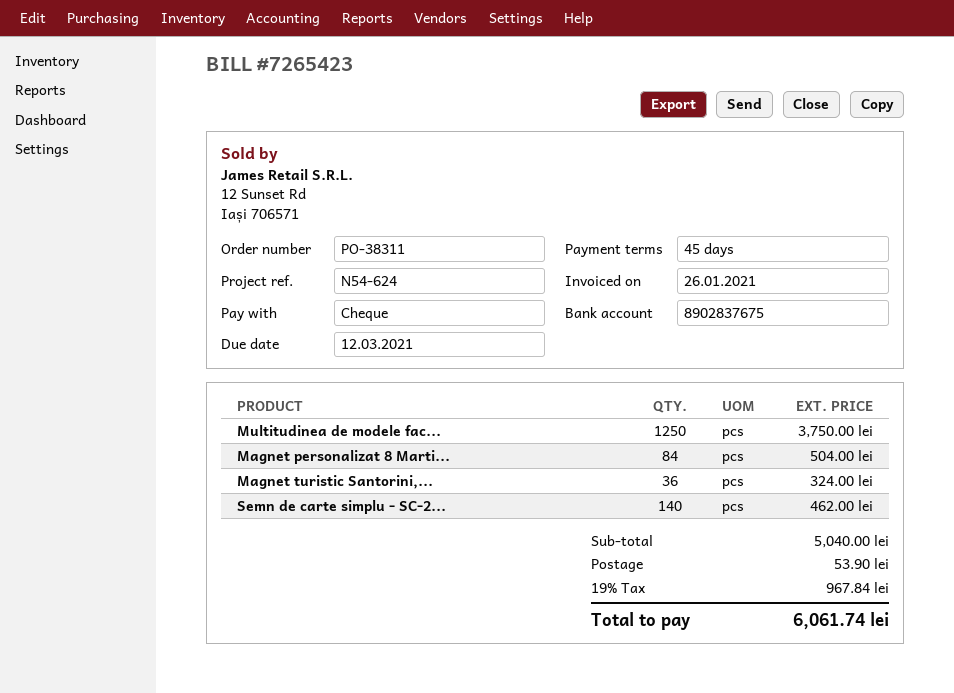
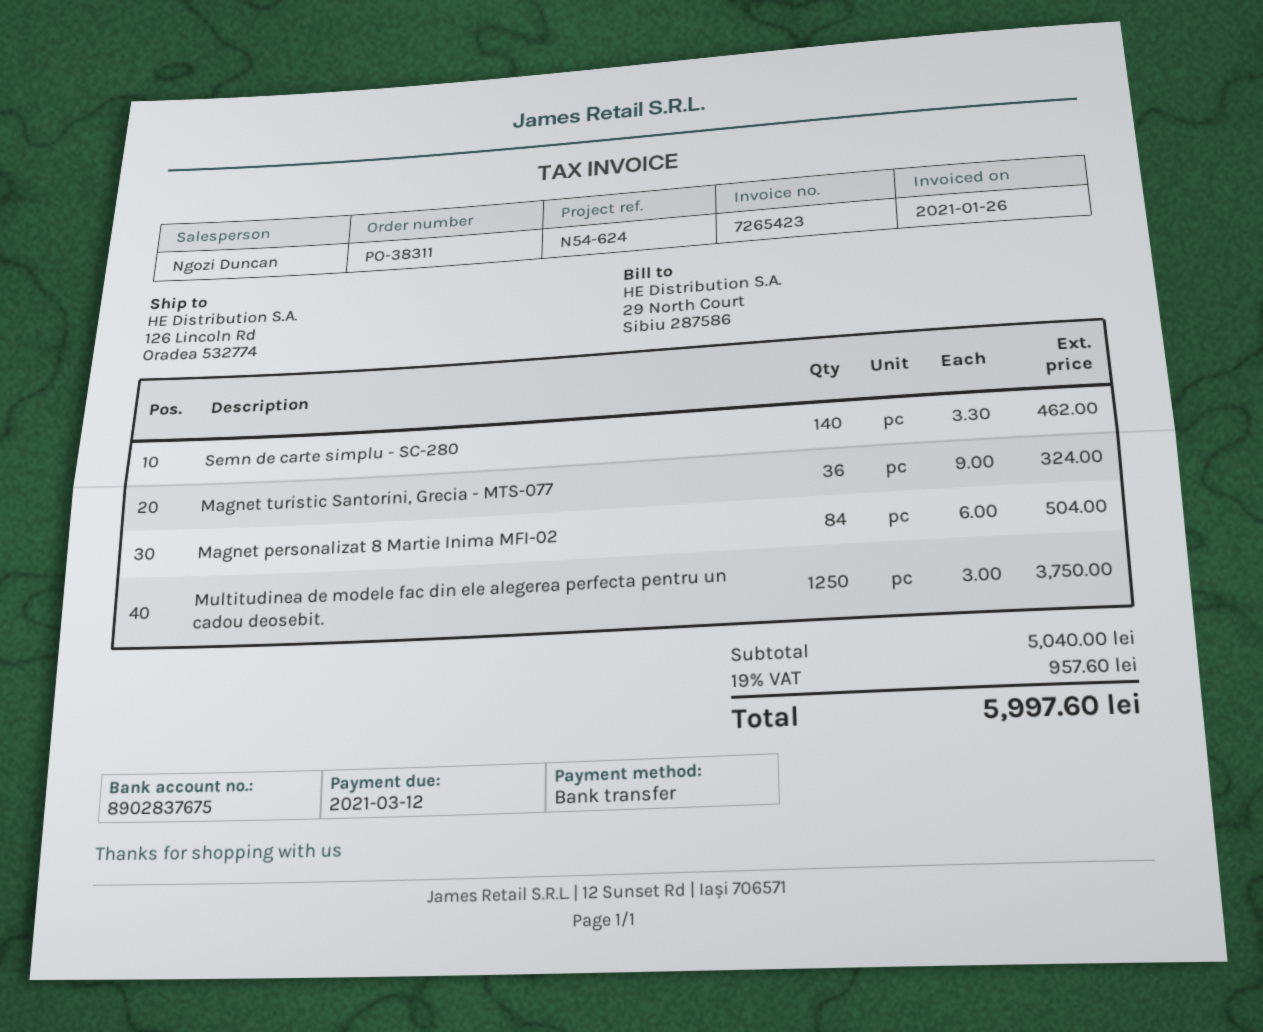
payment method: cheque -> bank transfer
shipping: 53.90 -> none
tax: 19% = 967.84 -> 19% = 957.60
total: 6061.74 -> 5997.60

